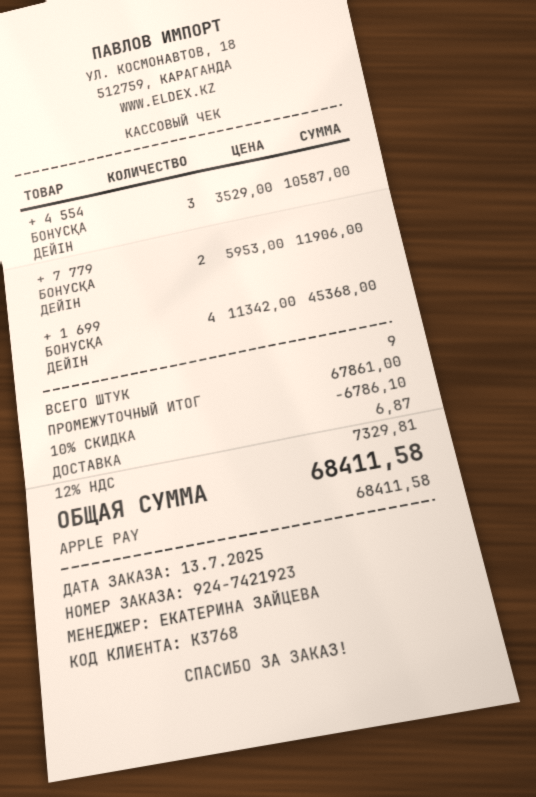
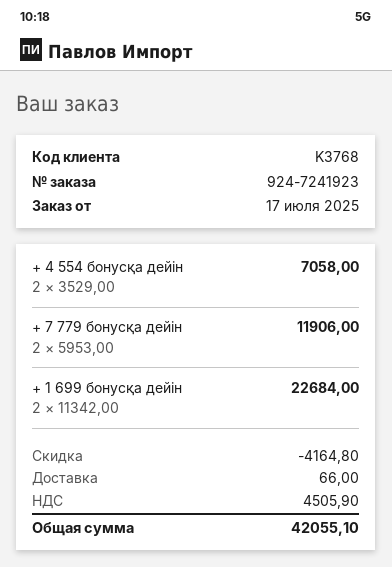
order number: 924-7421923 -> 924-7241923
order date: 2025-07-13 -> 2025-07-17
+ 4 554 БОНУСҚА ДЕЙІН: 3 x 3529.00 = 10587.00 -> 2 x 3529.00 = 7058.00
+ 1 699 БОНУСҚА ДЕЙІН: 4 x 11342.00 = 45368.00 -> 2 x 11342.00 = 22684.00
discount: 6786.10 -> 4164.80
shipping: 6.87 -> 66.00
tax: 7329.81 -> 4505.90
total: 68411.58 -> 42055.10

